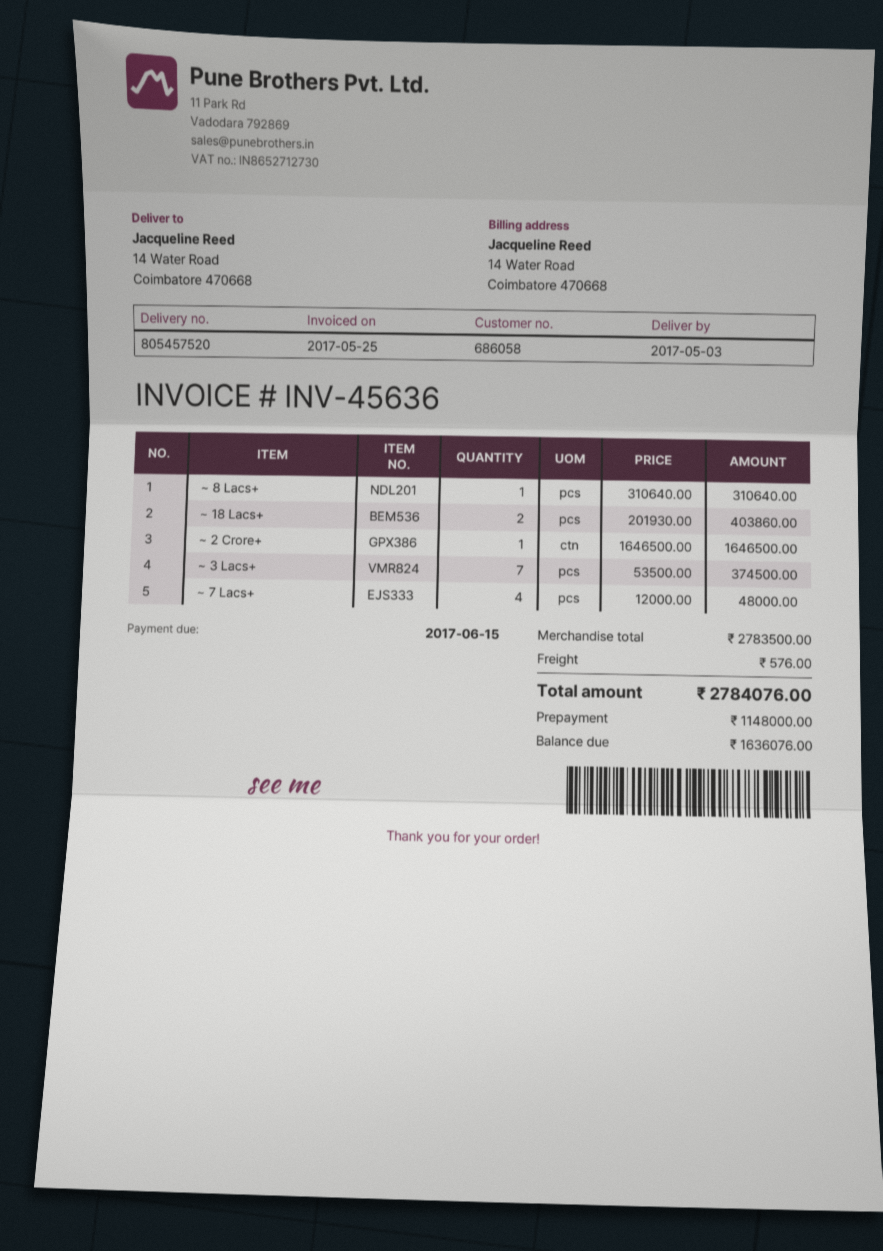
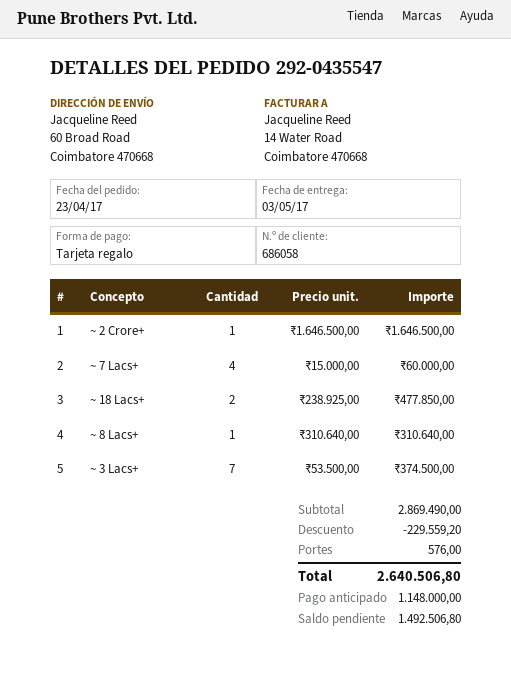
ship to: 14 Water Road, Coimbatore 470668 -> 60 Broad Road, Coimbatore 470668
~ 18 Lacs+: 2 x 201930.00 = 403860.00 -> 2 x 238925.00 = 477850.00
~ 7 Lacs+: 4 x 12000.00 = 48000.00 -> 4 x 15000.00 = 60000.00
subtotal: 2783500.00 -> 2869490.00
discount: none -> 229559.20
total: 2784076.00 -> 2640506.80
balance: 1636076.00 -> 1492506.80

